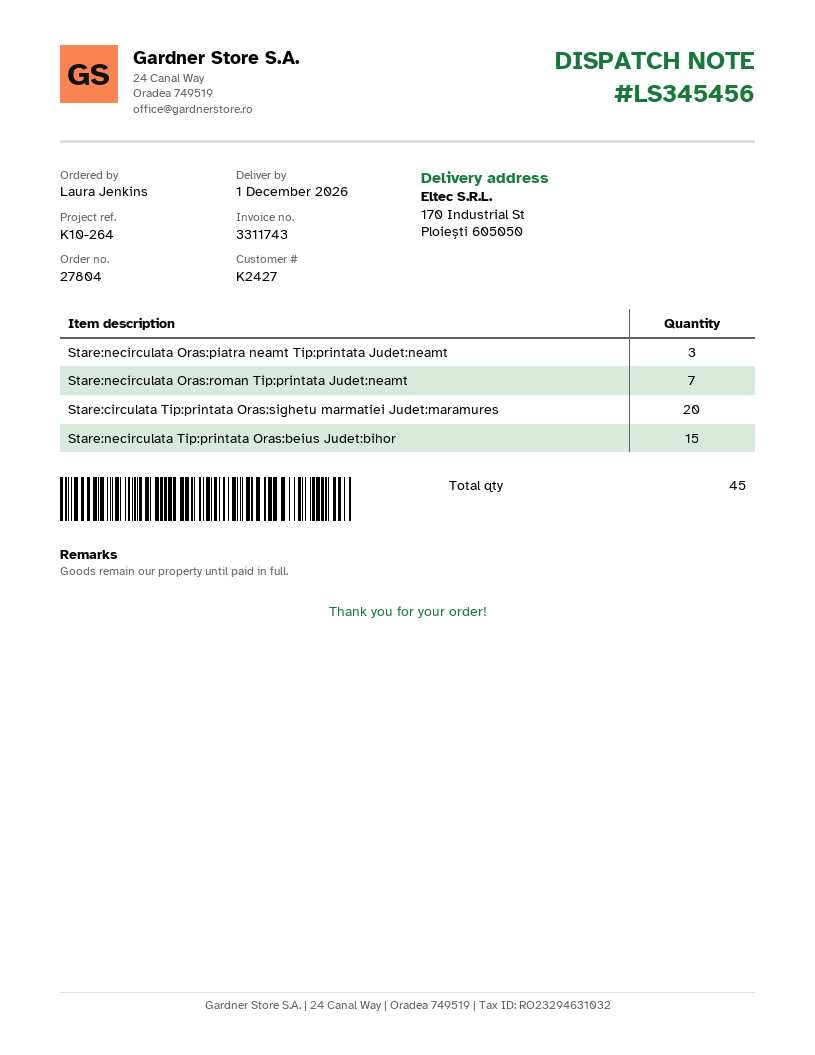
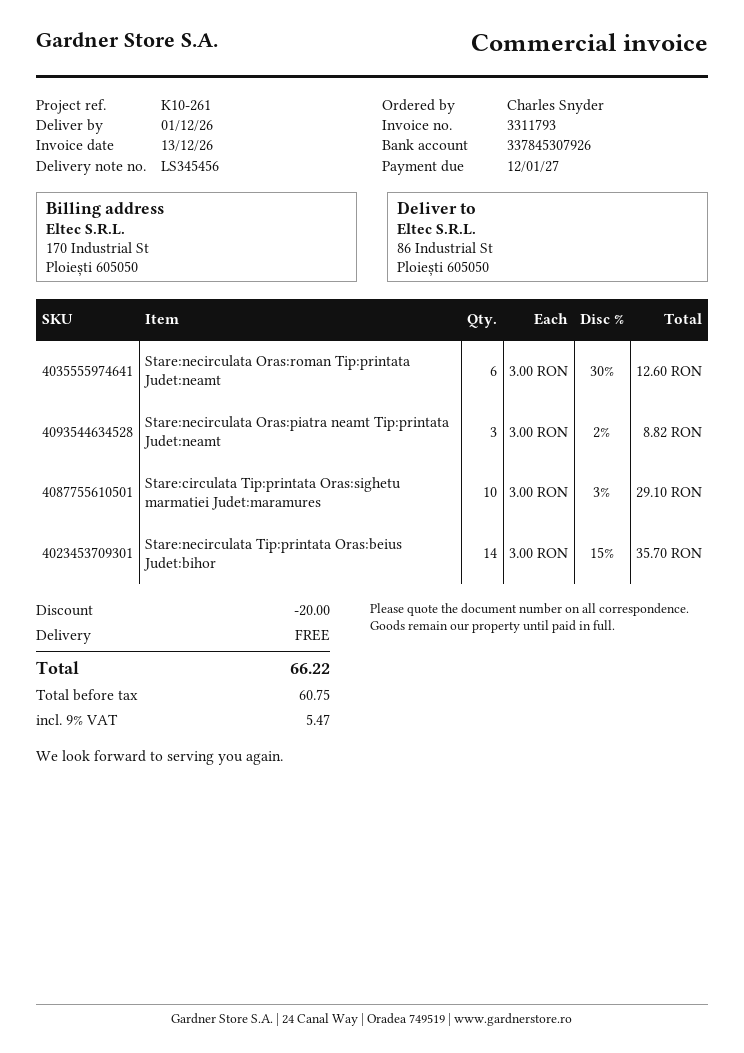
invoice number: 3311743 -> 3311793
reference: K10-264 -> K10-261
ordered by: Laura Jenkins -> Charles Snyder
ship to: 170 Industrial St, Ploiești 605050 -> 86 Industrial St, Ploiești 605050
Stare:necirculata Oras:roman Tip:printata Judet:neamt: 7 -> 6
Stare:circulata Tip:printata Oras:sighetu marmatiei Judet:maramures: 20 -> 10
Stare:necirculata Tip:printata Oras:beius Judet:bihor: 15 -> 14

